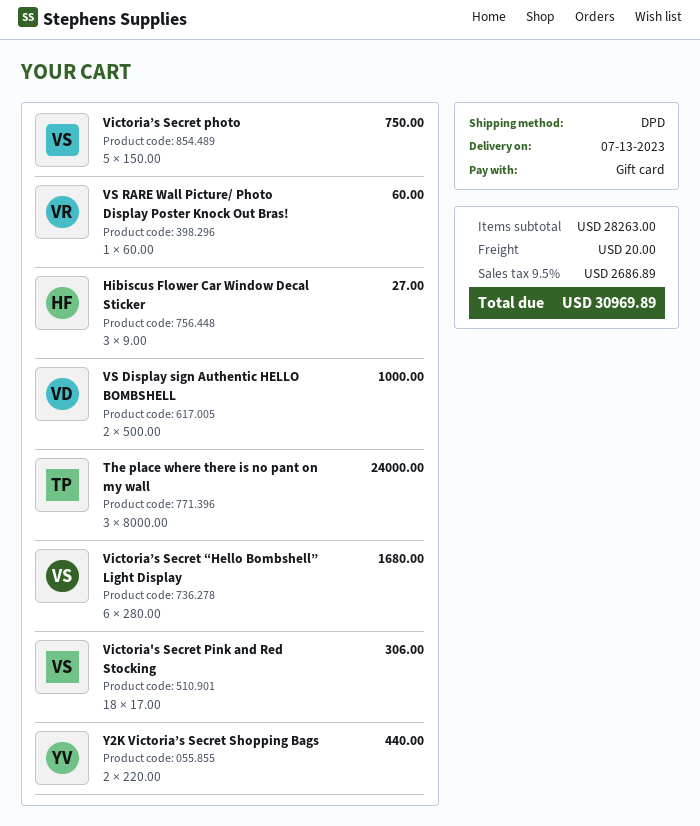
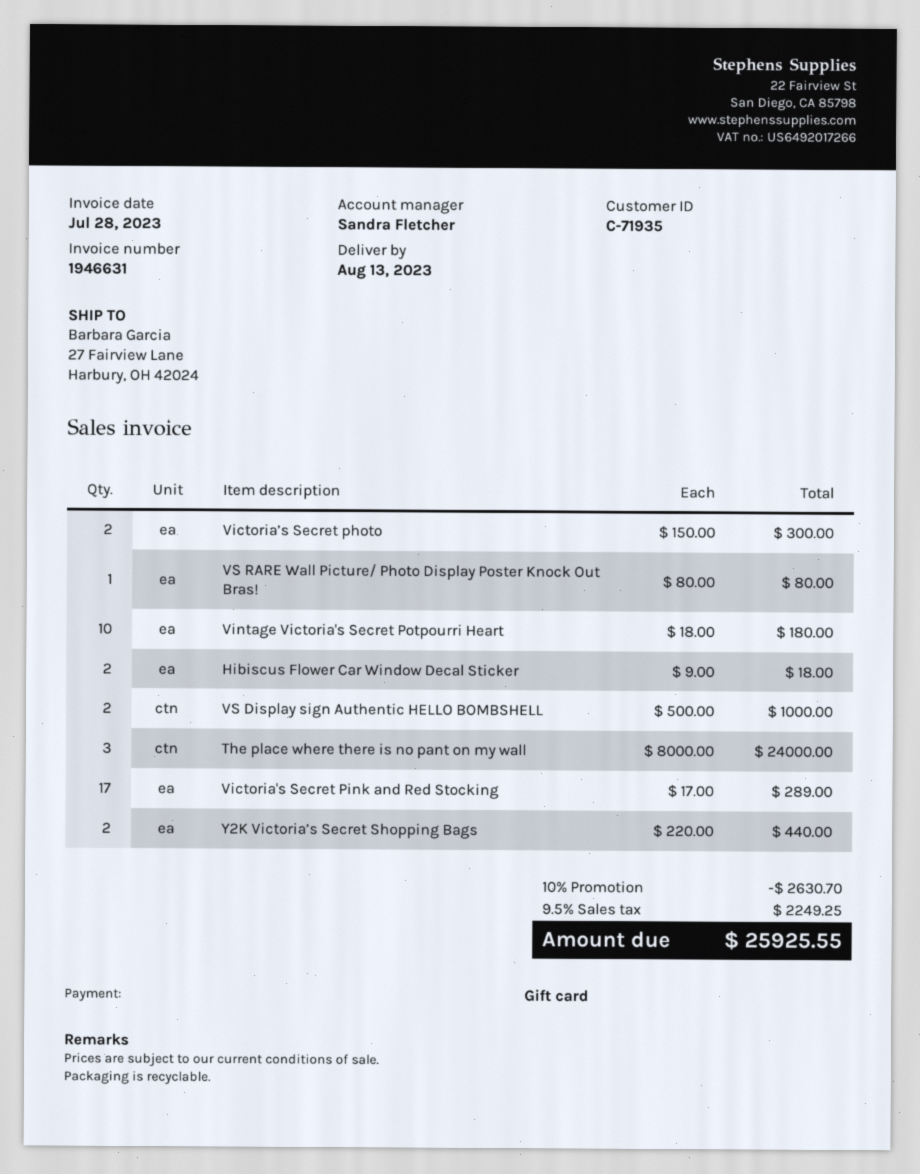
delivery date: 2023-07-13 -> 2023-08-13
Victoria’s Secret photo: 5 x 150.00 = 750.00 -> 2 x 150.00 = 300.00
VS RARE Wall Picture/ Photo Display Poster Knock Out Bras!: 1 x 60.00 = 60.00 -> 1 x 80.00 = 80.00
Hibiscus Flower Car Window Decal Sticker: 3 x 9.00 = 27.00 -> 2 x 9.00 = 18.00
Victoria’s Secret “Hello Bombshell” Light Display: 6 x 280.00 = 1680.00 -> none
Victoria's Secret Pink and Red Stocking: 18 x 17.00 = 306.00 -> 17 x 17.00 = 289.00
Vintage Victoria's Secret Potpourri Heart: none -> 10 x 18.00 = 180.00
discount: none -> 10% = 2630.70
shipping: 20.00 -> none
tax: 9.5% = 2686.89 -> 9.5% = 2249.25
total: 30969.89 -> 25925.55

